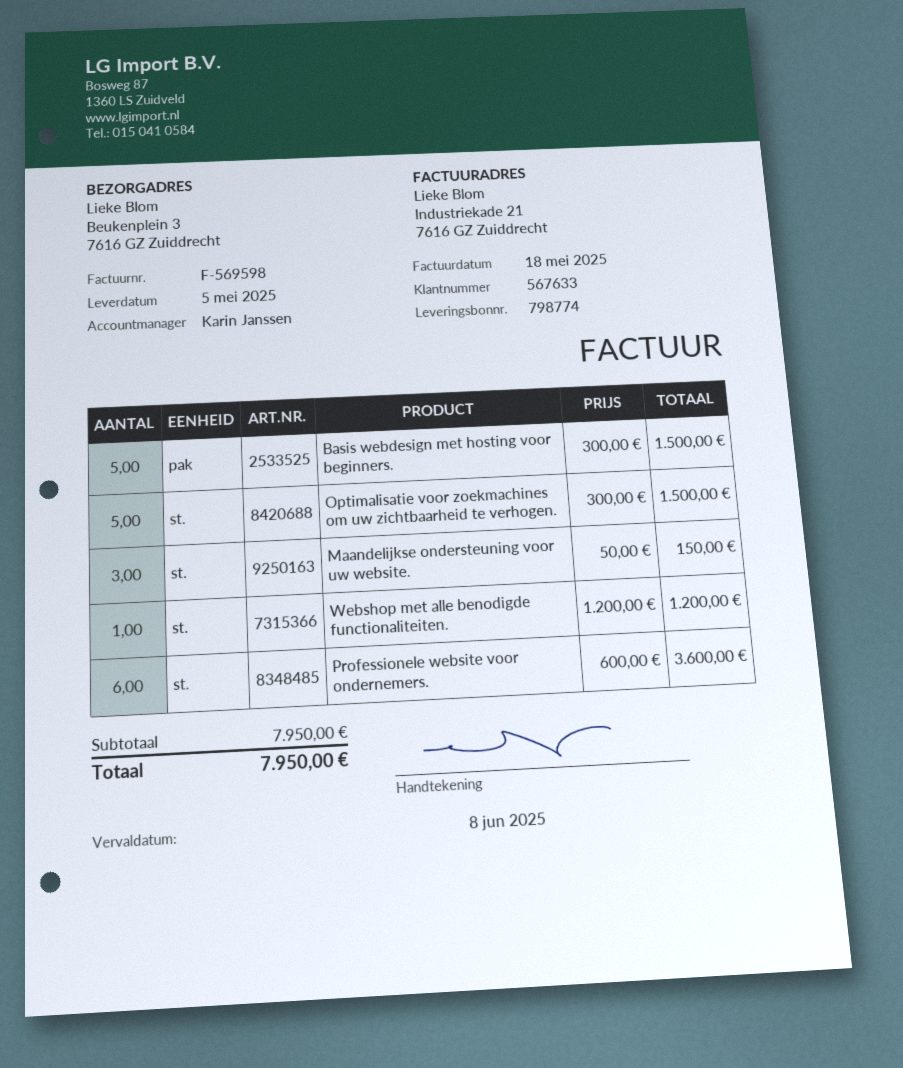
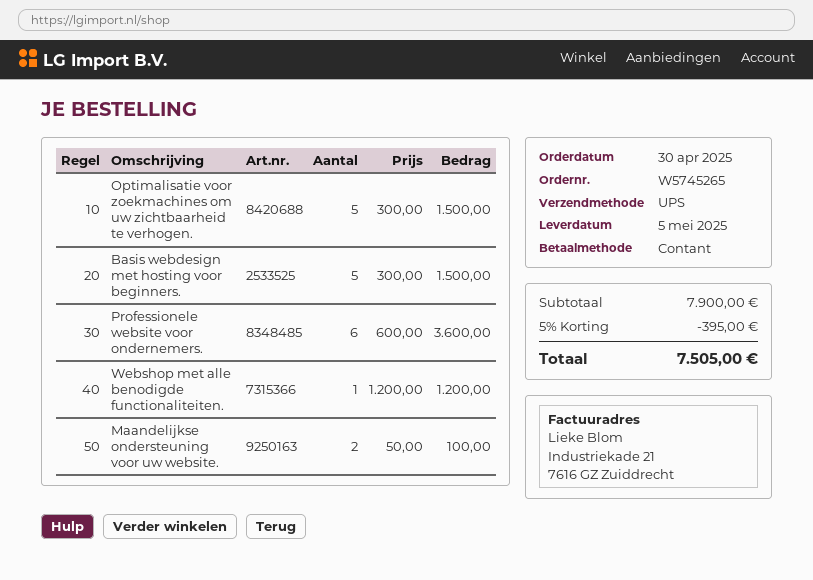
Maandelijkse ondersteuning voor uw website.: 3 x 50.00 = 150.00 -> 2 x 50.00 = 100.00
subtotal: 7950.00 -> 7900.00
discount: none -> 5% = 395.00
total: 7950.00 -> 7505.00

